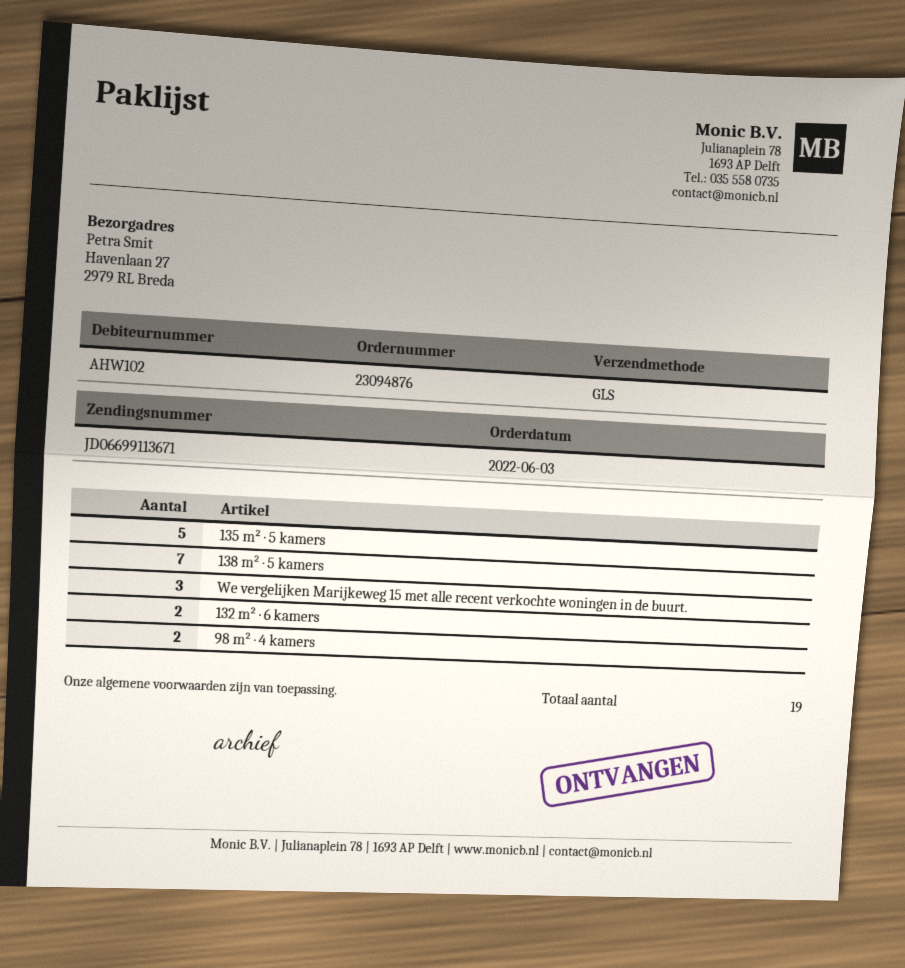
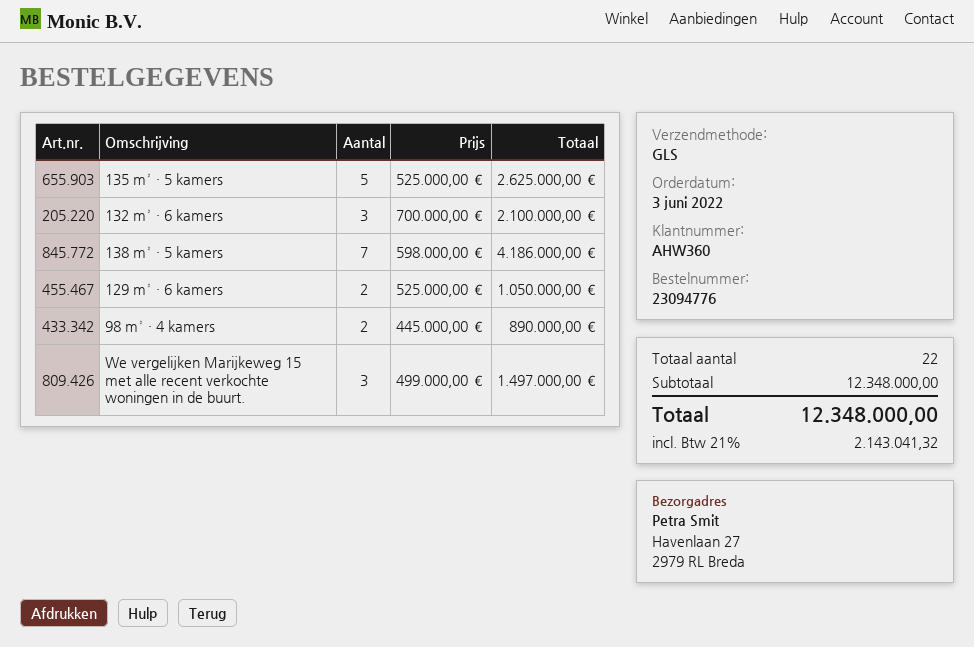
order number: 23094876 -> 23094776
customer number: AHW102 -> AHW360
132 m² · 6 kamers: 2 -> 3
129 m² · 6 kamers: none -> 2
total quantity: 19 -> 22

